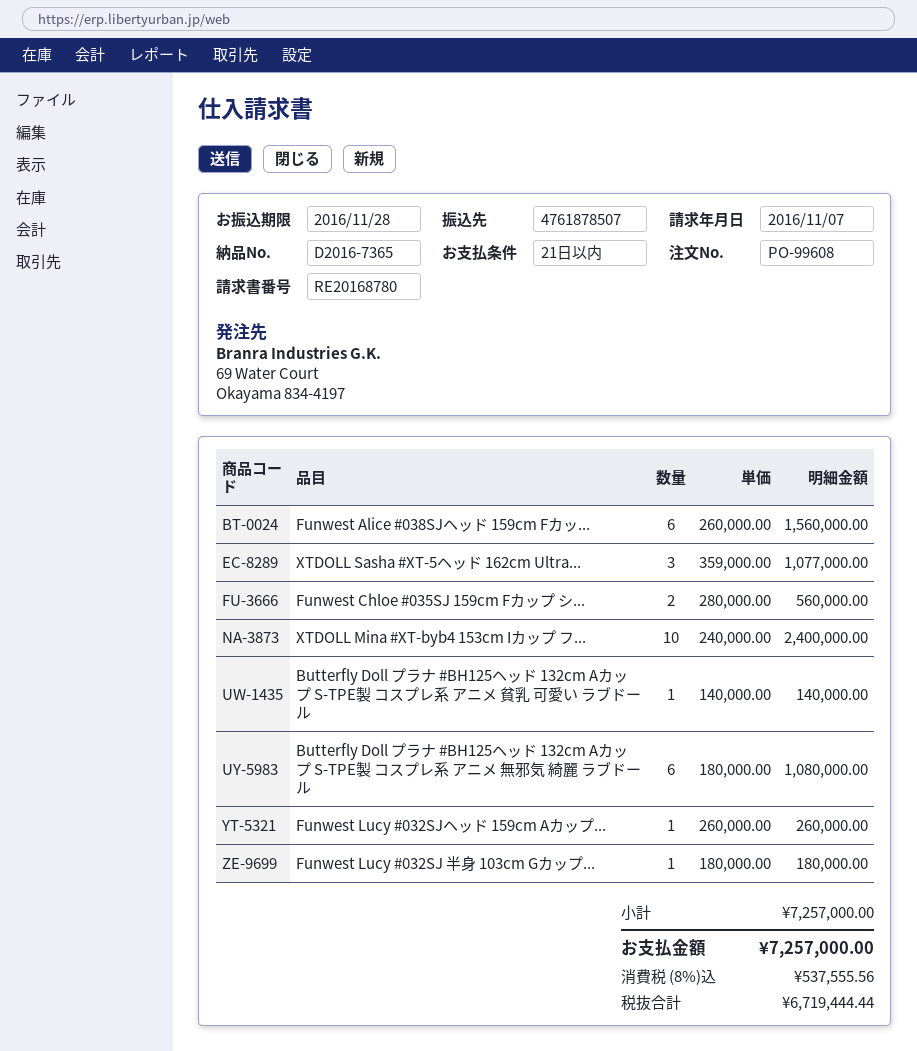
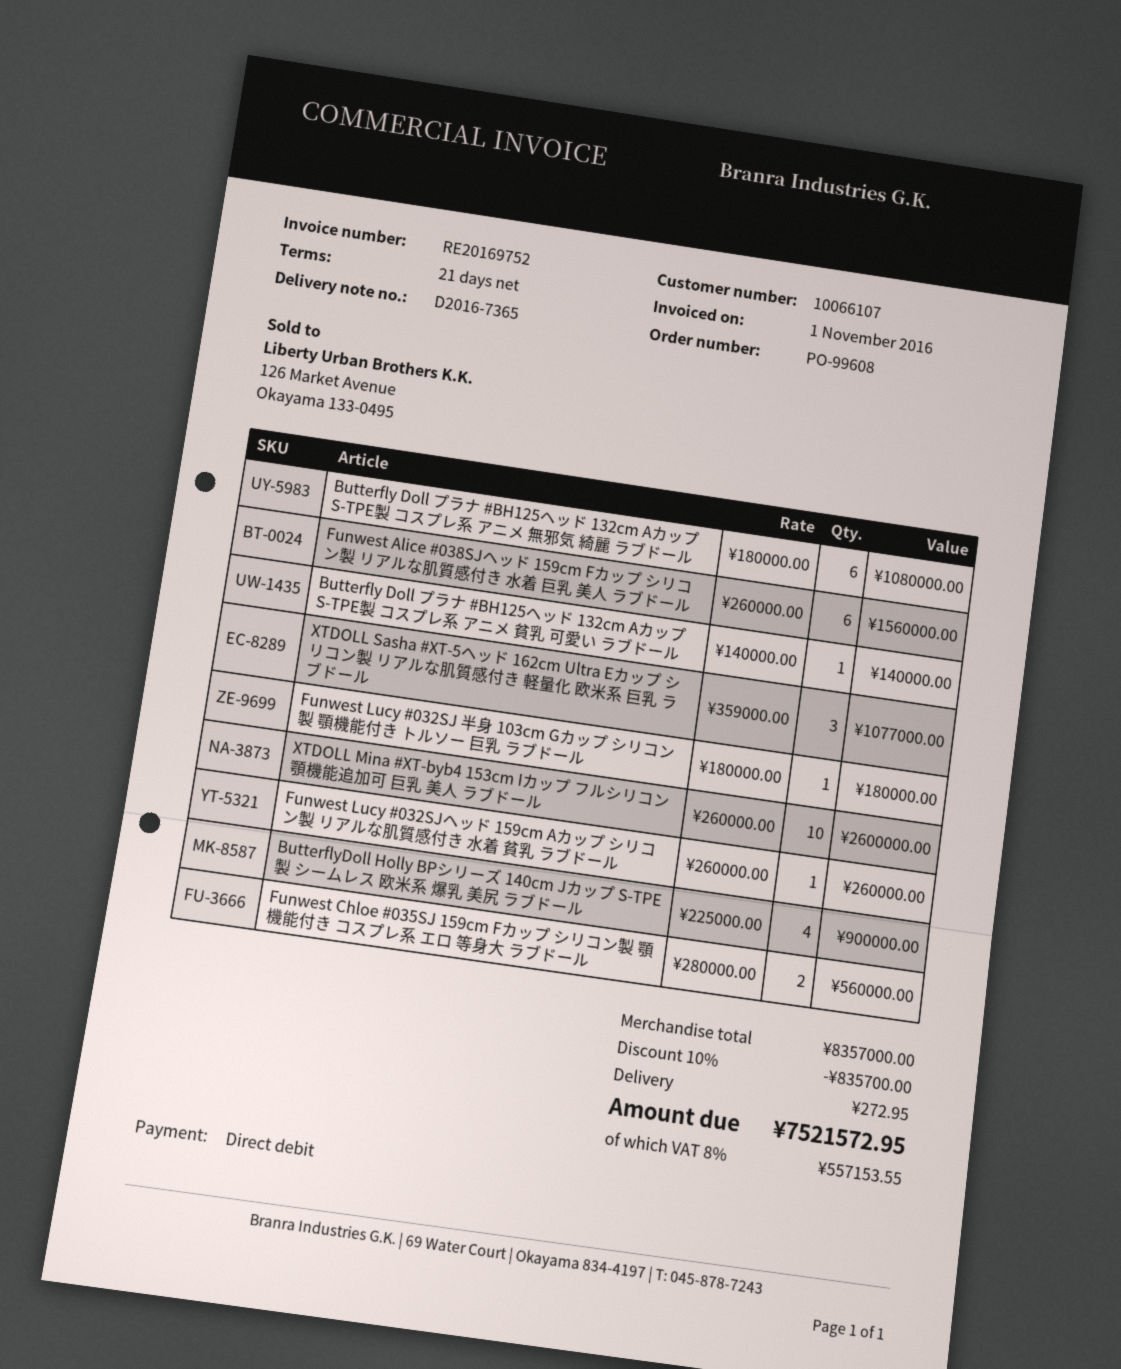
invoice number: RE20168780 -> RE20169752
invoice date: 2016-11-07 -> 2016-11-01
XTDOLL Mina #XT-byb4 153cm Iカップ フ...: 10 x 240000.00 = 2400000.00 -> 10 x 260000.00 = 2600000.00
ButterflyDoll Holly BPシリーズ 140cm Jカップ S-TPE製 シームレス 欧米系 爆乳 美尻 ラブドール: none -> 4 x 225000.00 = 900000.00
subtotal: 7257000.00 -> 8357000.00
discount: none -> 10% = 835700.00
shipping: none -> 272.95
tax: 8% = 537555.56 -> 8% = 557153.55
total: 7257000.00 -> 7521572.95

